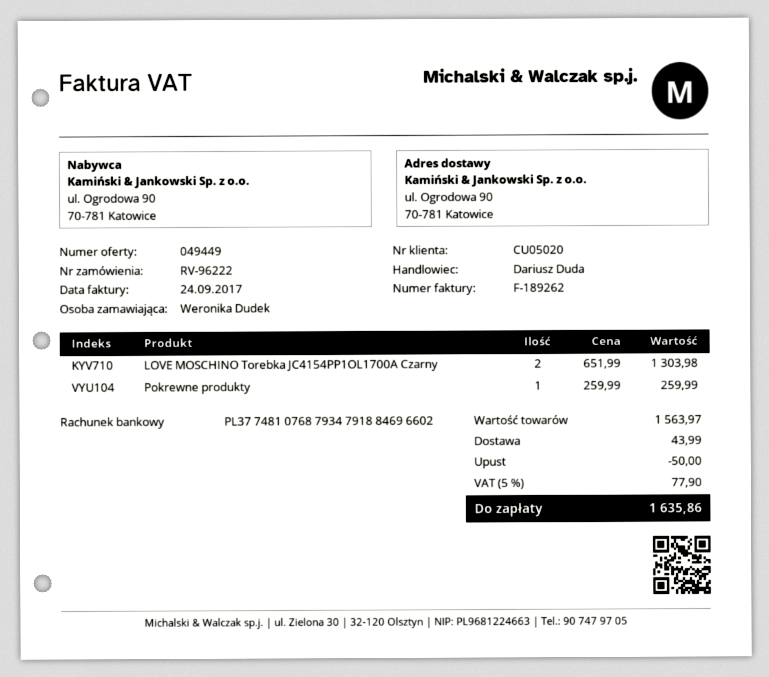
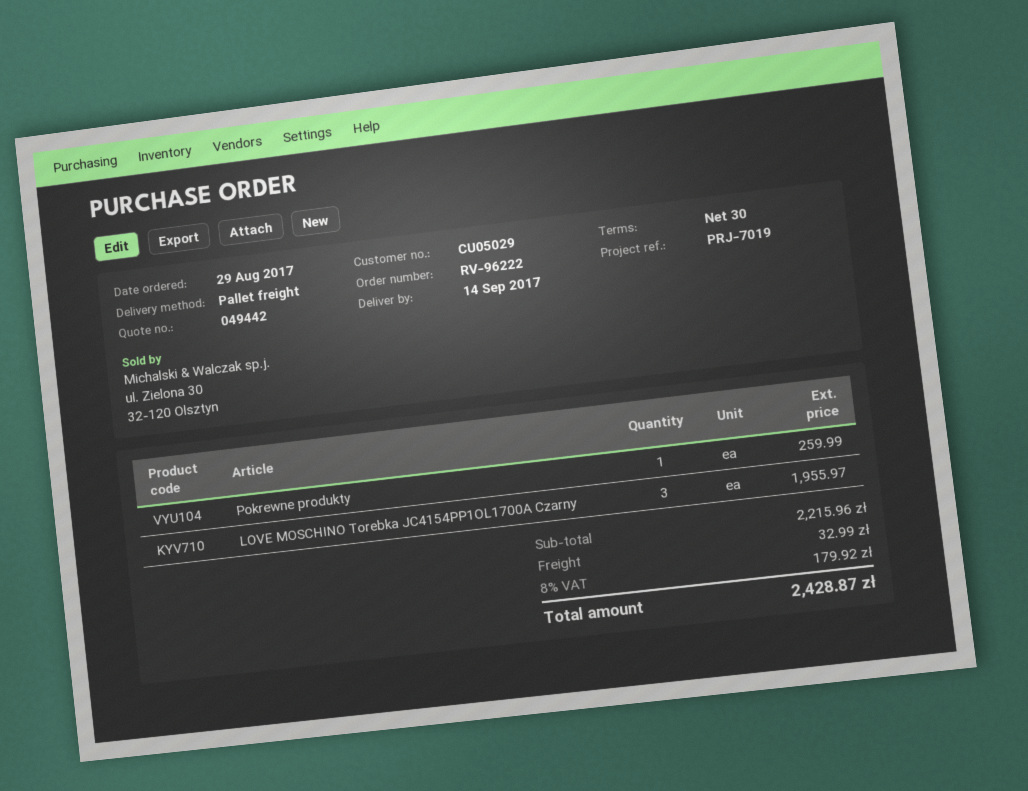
quote number: 049449 -> 049442
customer number: CU05020 -> CU05029
LOVE MOSCHINO Torebka JC4154PP1OL1700A Czarny: 2 for 1303.98 -> 3 for 1955.97
subtotal: 1563.97 -> 2215.96
discount: 50.00 -> none
shipping: 43.99 -> 32.99
tax: 5% = 77.90 -> 8% = 179.92
total: 1635.86 -> 2428.87

